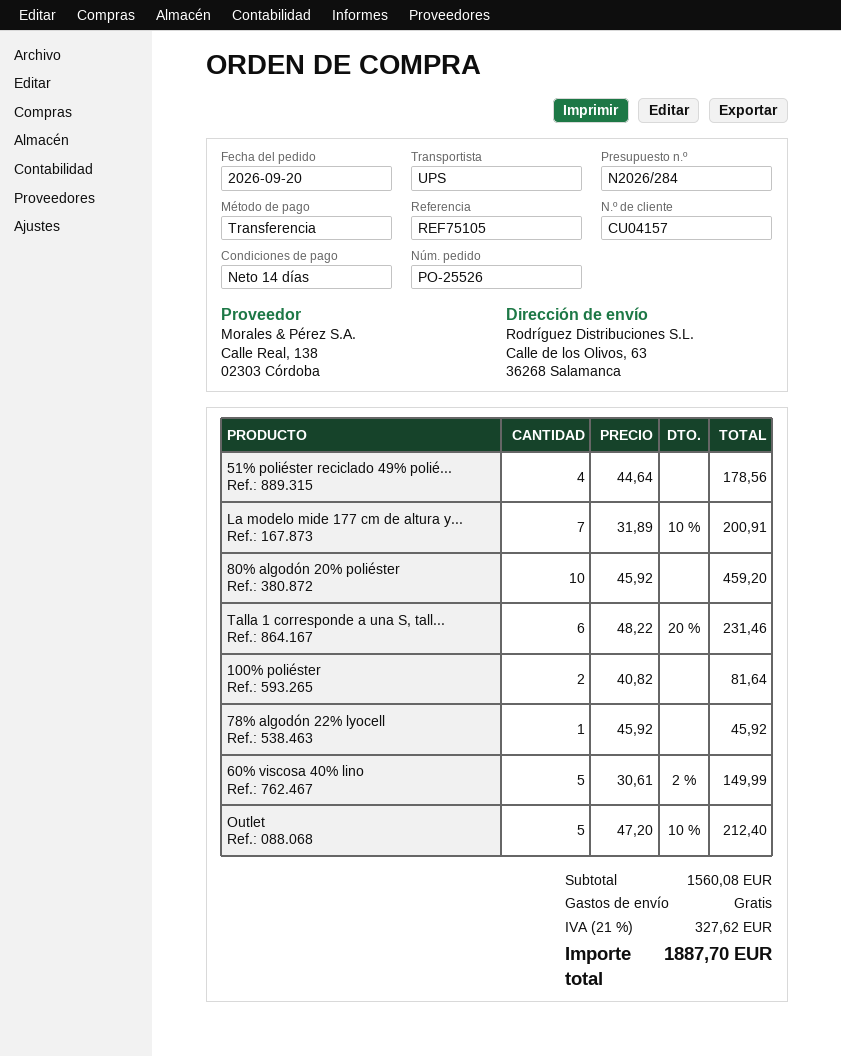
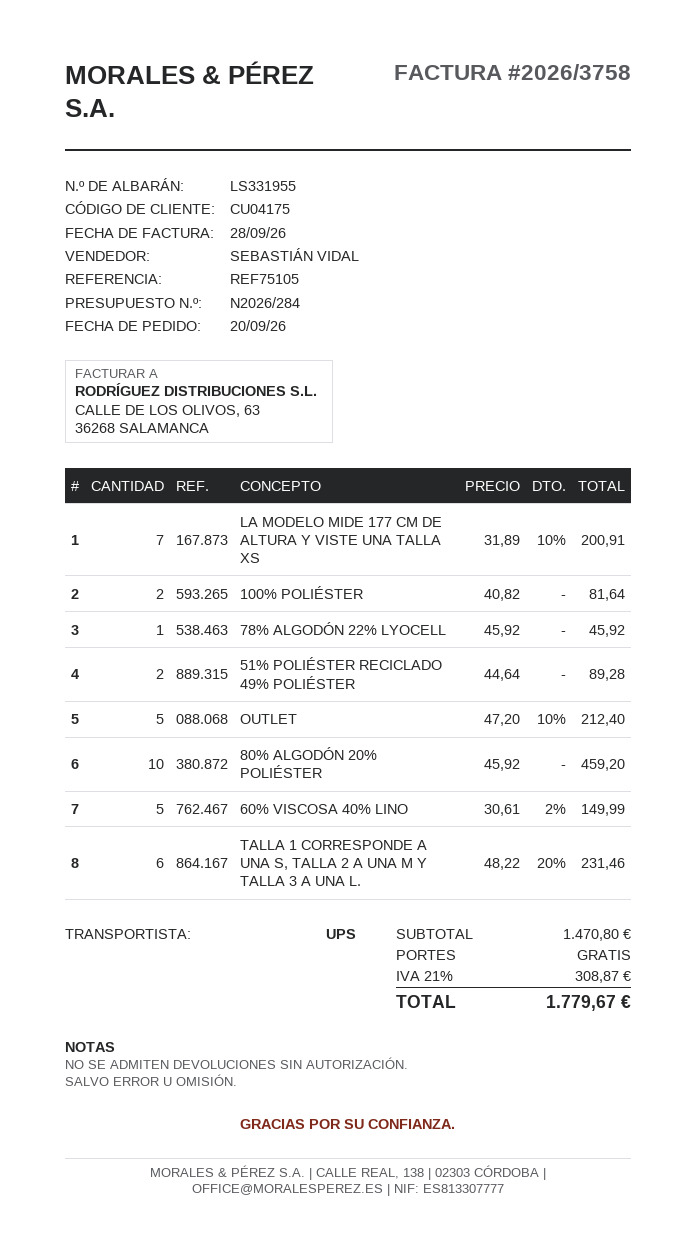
customer number: CU04157 -> CU04175
51% poliéster reciclado 49% polié...: 4 x 44.64 = 178.56 -> 2 x 44.64 = 89.28
subtotal: 1560.08 -> 1470.80
tax: 21% = 327.62 -> 21% = 308.87
total: 1887.70 -> 1779.67

